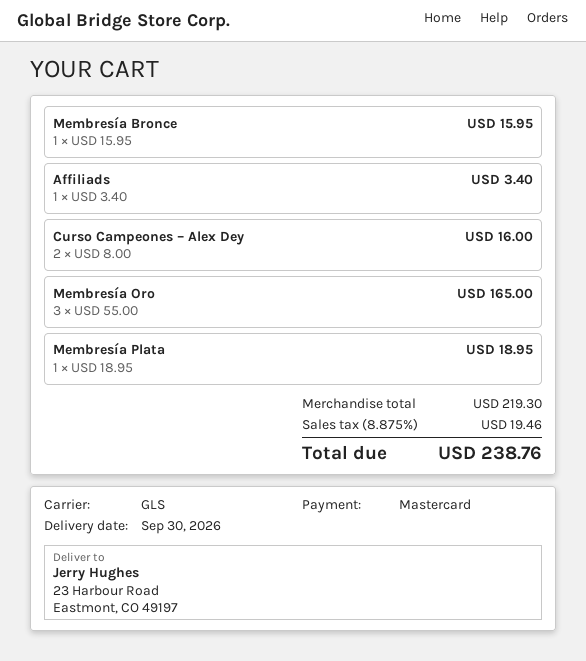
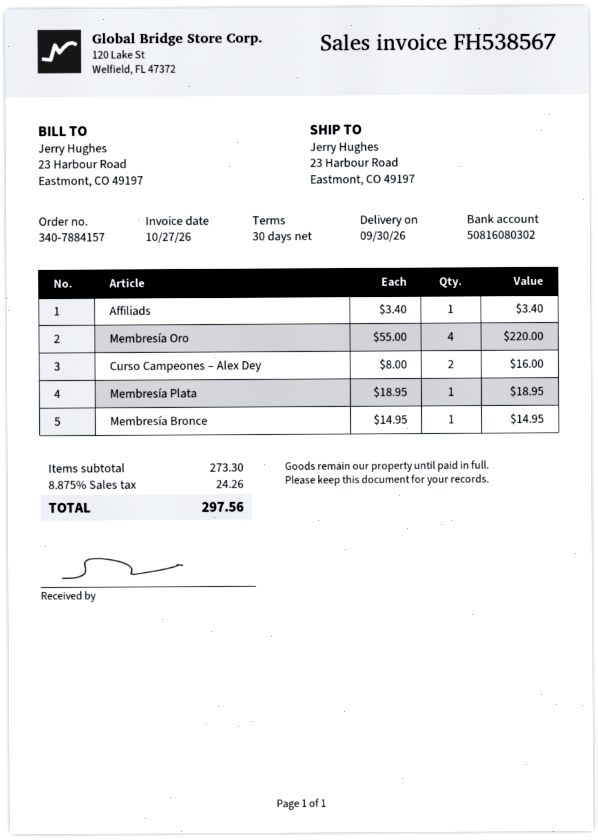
Membresía Bronce: 1 x 15.95 = 15.95 -> 1 x 14.95 = 14.95
Membresía Oro: 3 x 55.00 = 165.00 -> 4 x 55.00 = 220.00
subtotal: 219.30 -> 273.30
tax: 8.875% = 19.46 -> 8.875% = 24.26
total: 238.76 -> 297.56

